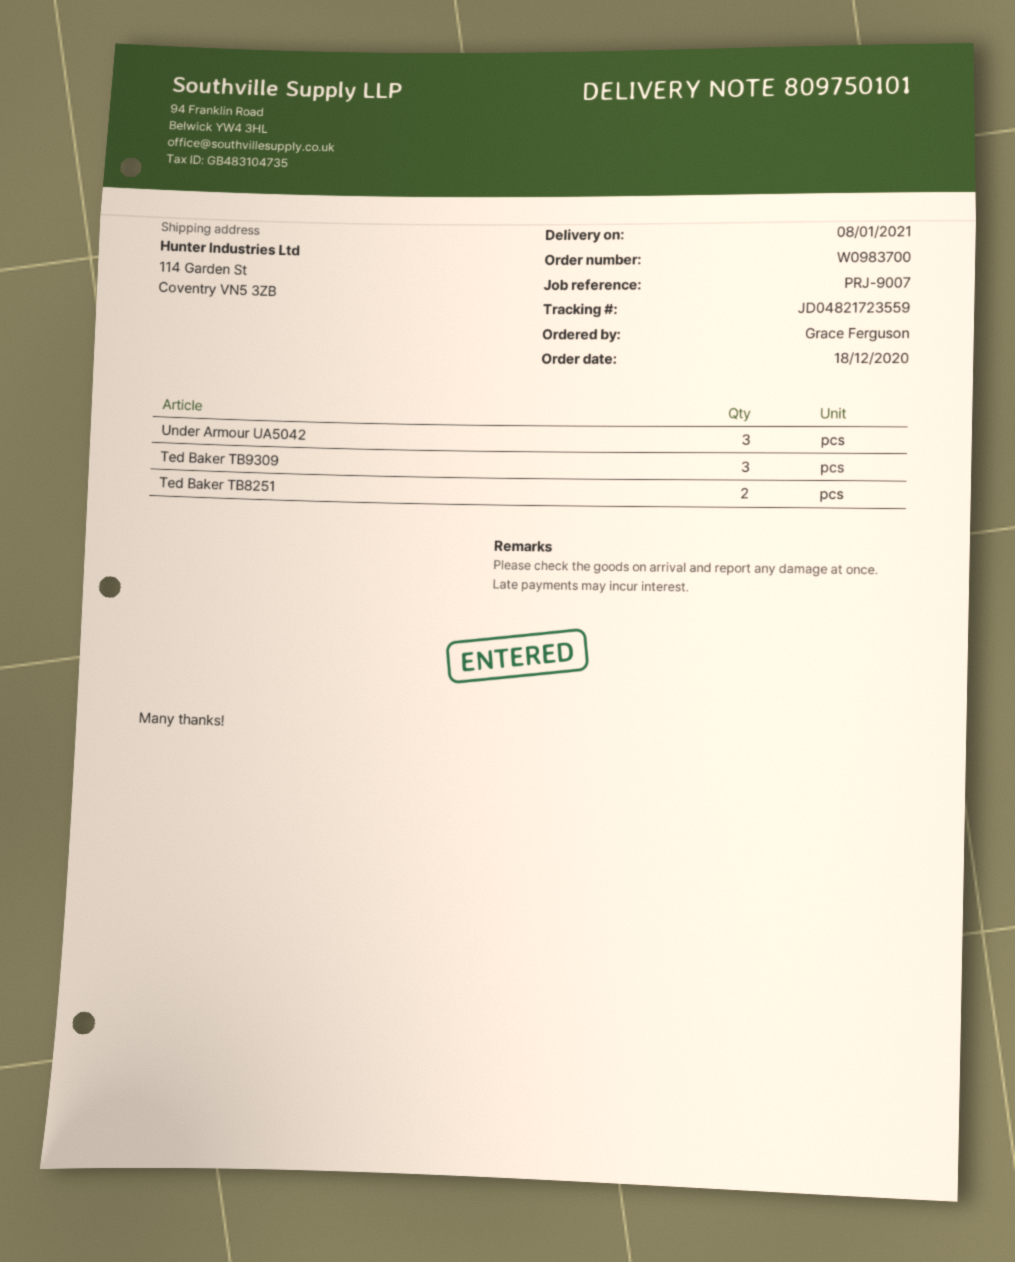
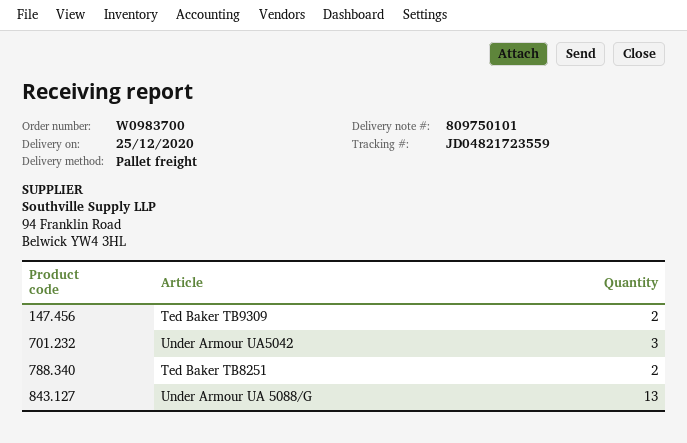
delivery date: 2021-01-08 -> 2020-12-25
Ted Baker TB9309: 3 -> 2
Under Armour UA 5088/G: none -> 13

